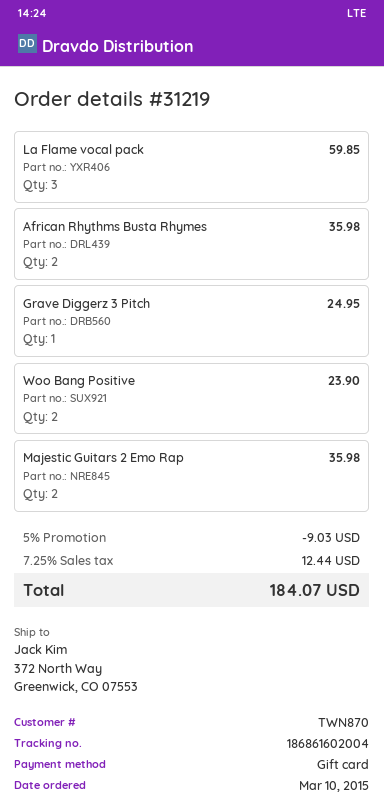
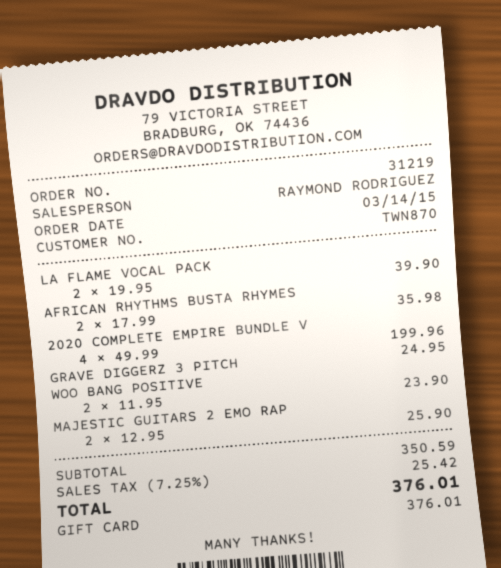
order date: 2015-03-10 -> 2015-03-14
La Flame vocal pack: 3 for 59.85 -> 2 for 39.90
Majestic Guitars 2 Emo Rap: 2 for 35.98 -> 2 for 25.90
2020 COMPLETE EMPIRE BUNDLE V: none -> 4 for 199.96
discount: 5% = 9.03 -> none
tax: 7.25% = 12.44 -> 7.25% = 25.42
total: 184.07 -> 376.01

